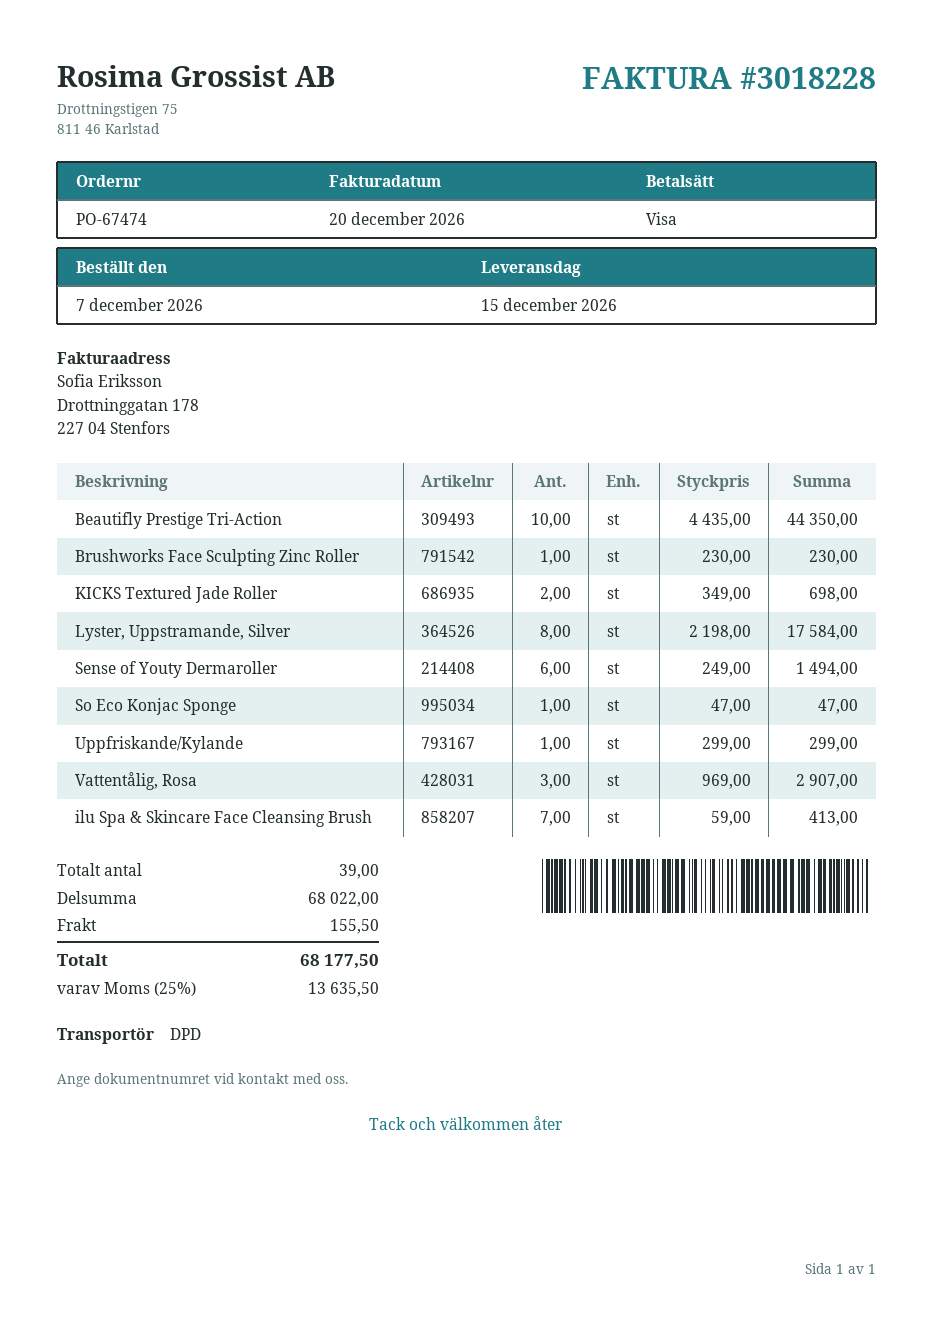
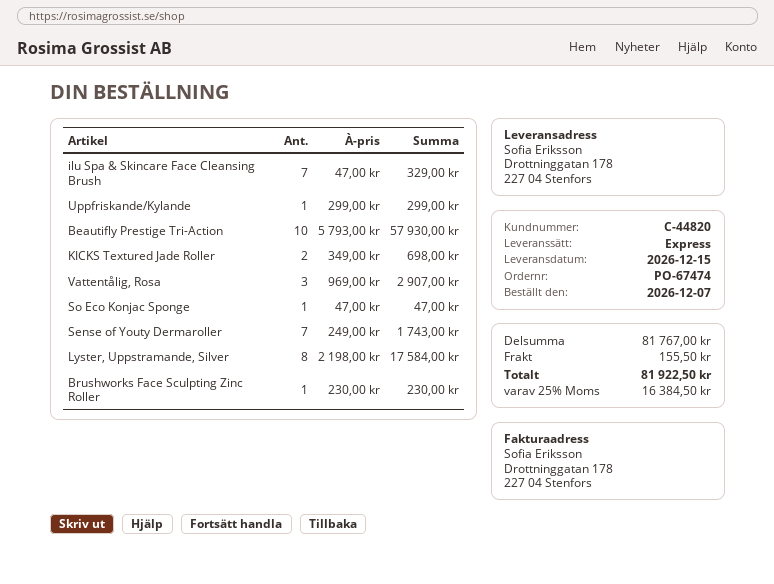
shipping method: DPD -> express
Beautifly Prestige Tri-Action: 10 x 4435.00 = 44350.00 -> 10 x 5793.00 = 57930.00
Sense of Youty Dermaroller: 6 x 249.00 = 1494.00 -> 7 x 249.00 = 1743.00
ilu Spa & Skincare Face Cleansing Brush: 7 x 59.00 = 413.00 -> 7 x 47.00 = 329.00
subtotal: 68022.00 -> 81767.00
tax: 25% = 13635.50 -> 25% = 16384.50
total: 68177.50 -> 81922.50

